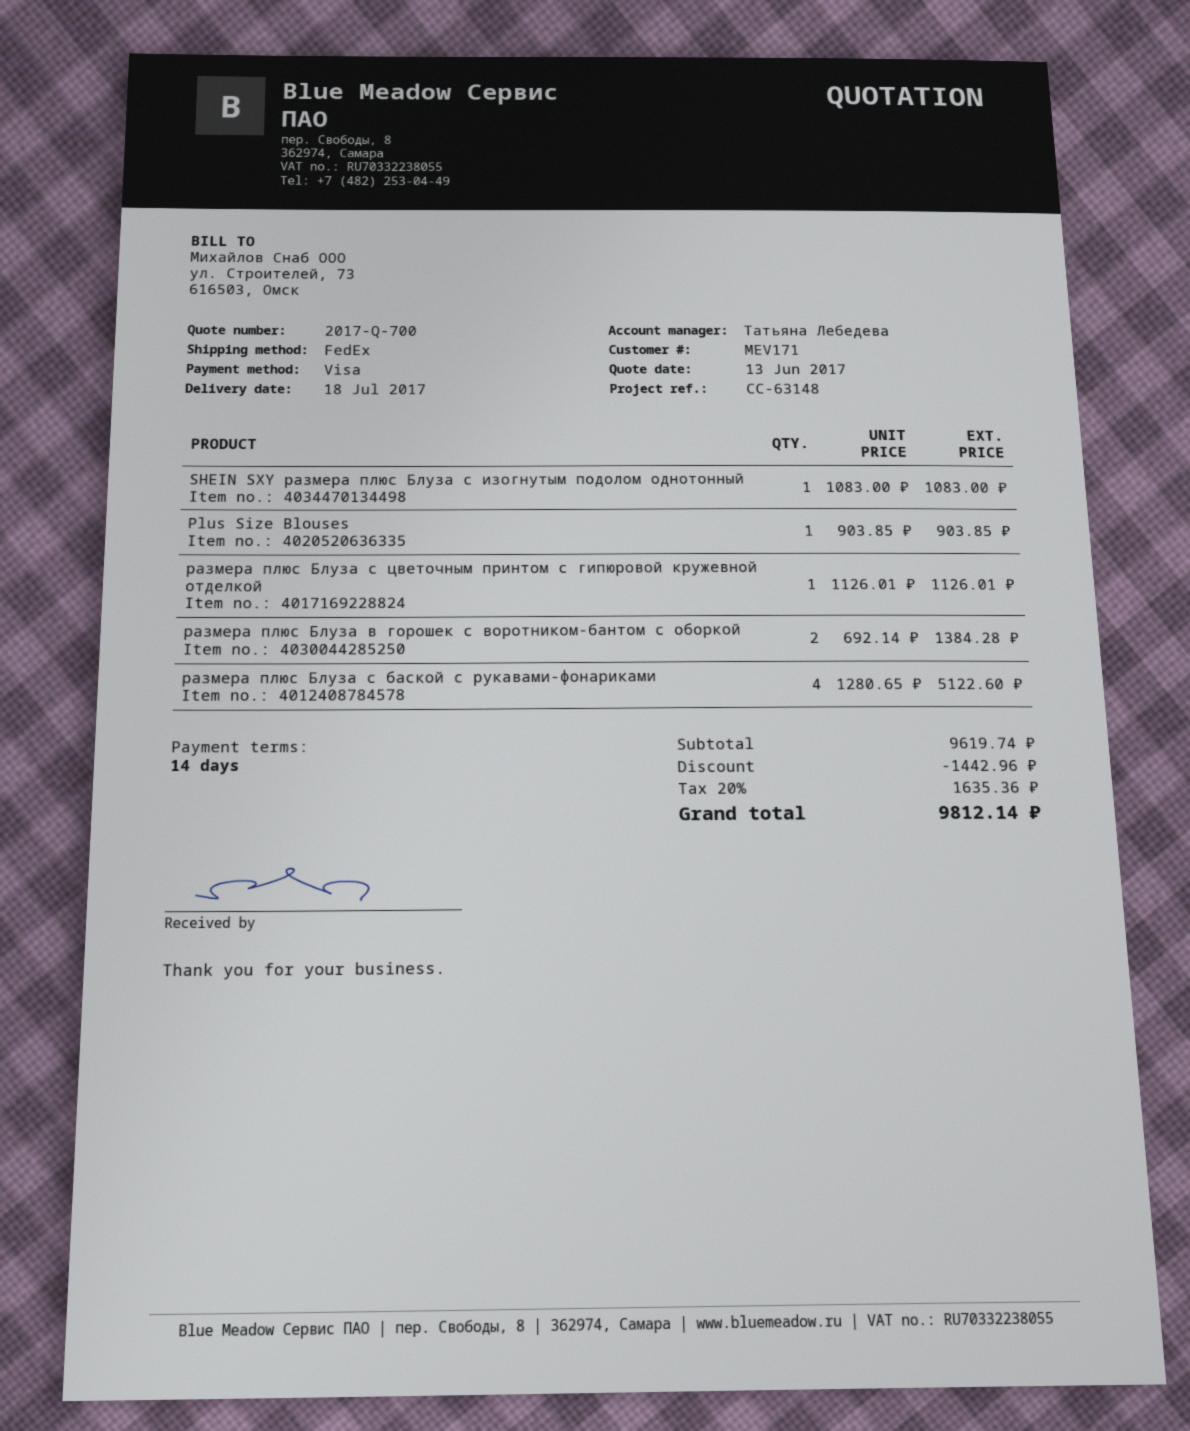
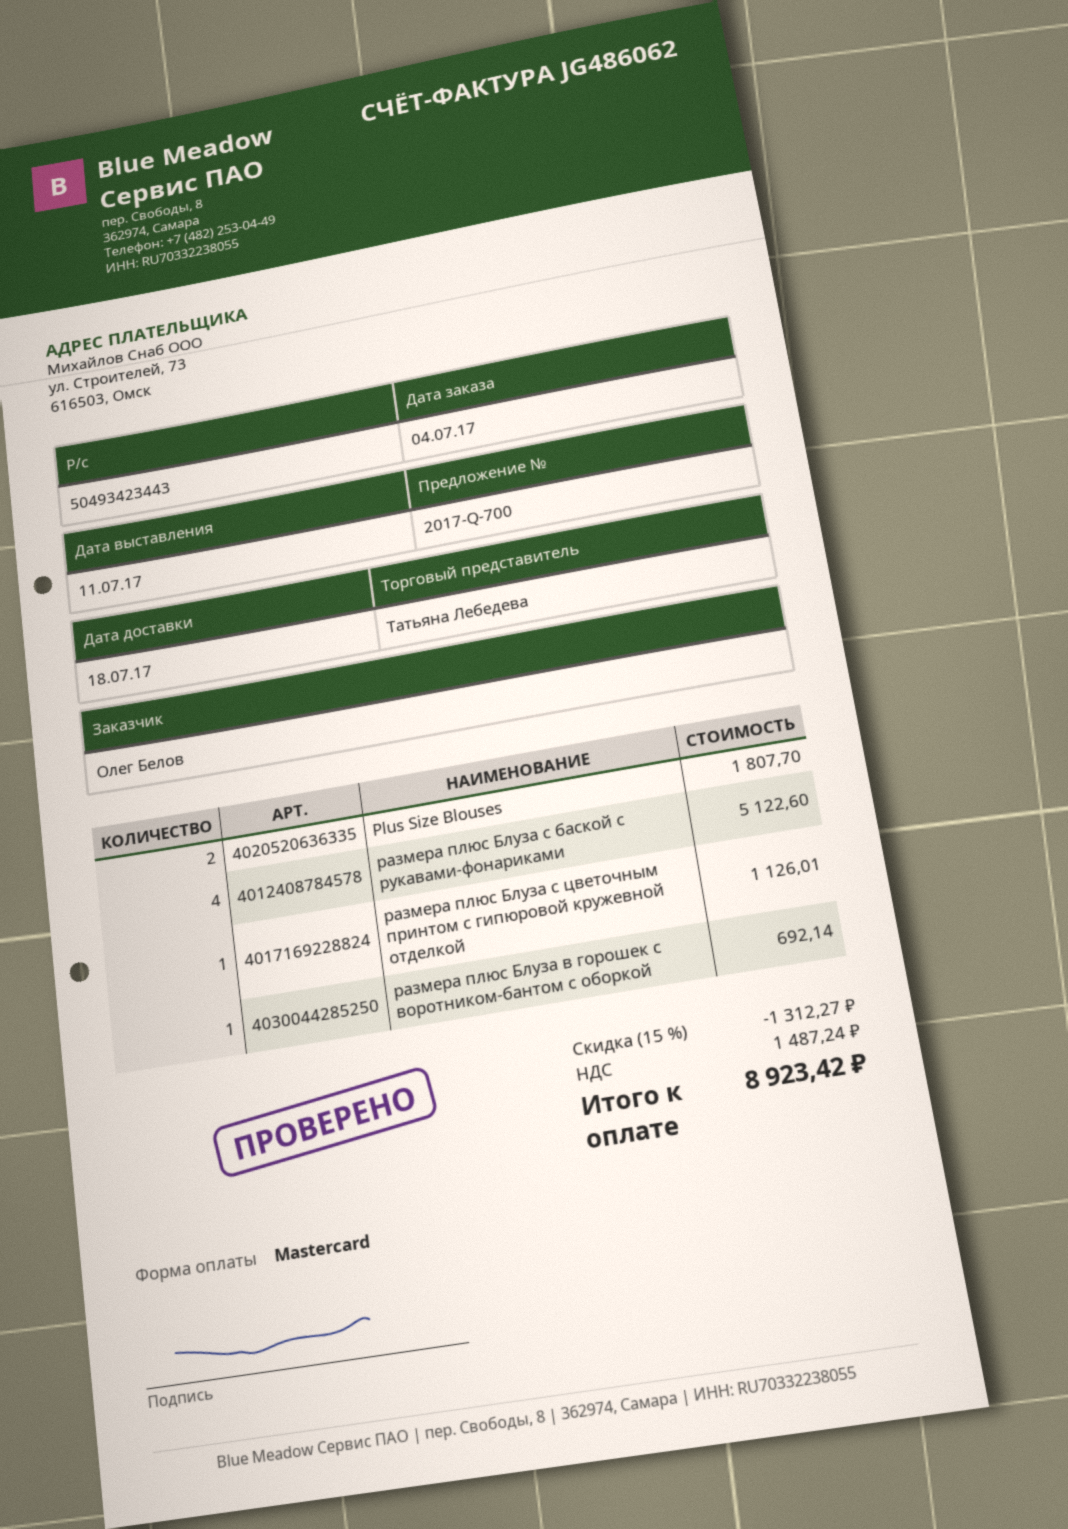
payment method: Visa -> Mastercard
SHEIN SXY размера плюс Блуза с изогнутым подолом однотонный: 1 for 1083.00 -> none
Plus Size Blouses: 1 for 903.85 -> 2 for 1807.70
размера плюс Блуза в горошек с воротником-бантом с оборкой: 2 for 1384.28 -> 1 for 692.14
discount: 1442.96 -> 1312.27
tax: 1635.36 -> 1487.24
total: 9812.14 -> 8923.42

